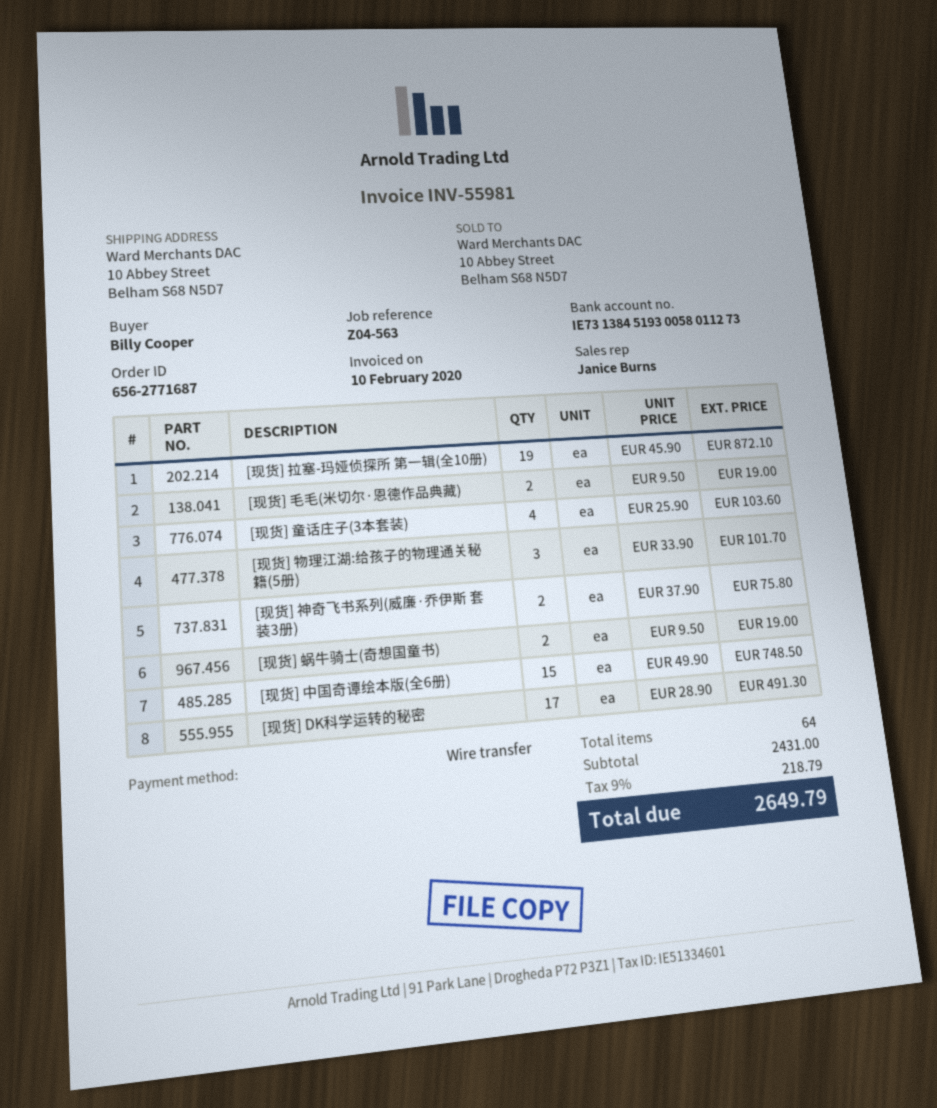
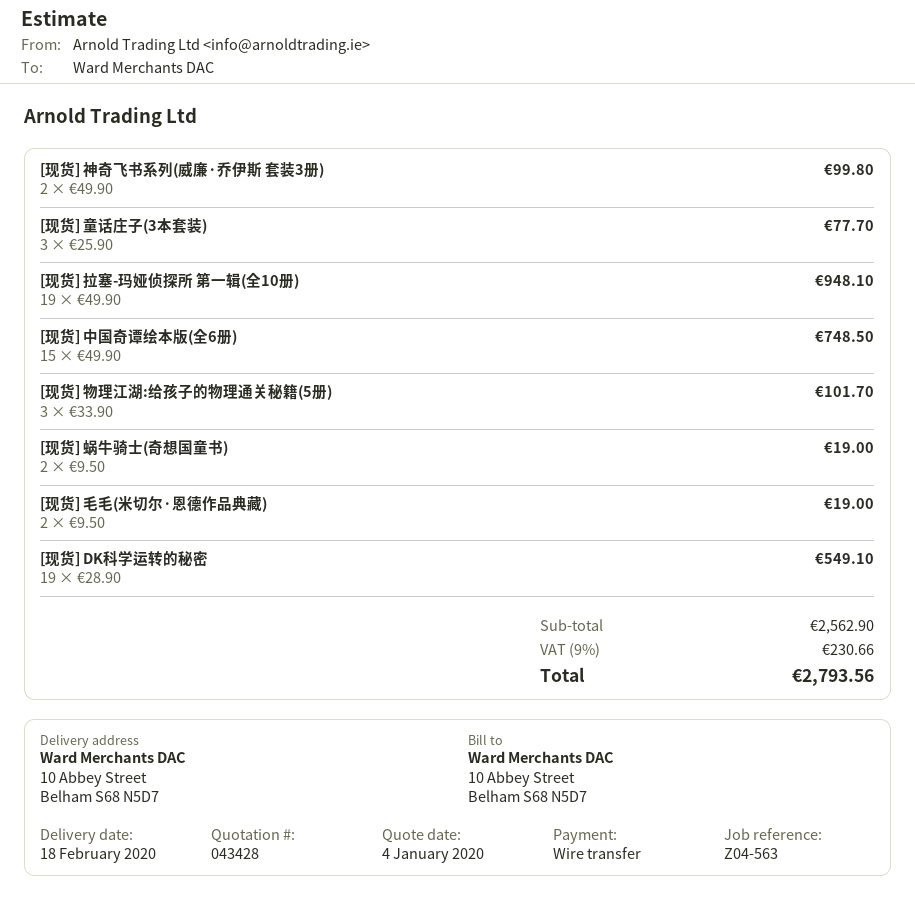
[现货] 拉塞-玛娅侦探所 第一辑(全10册): 19 x 45.90 = 872.10 -> 19 x 49.90 = 948.10
[现货] 童话庄子(3本套装): 4 x 25.90 = 103.60 -> 3 x 25.90 = 77.70
[现货] 神奇飞书系列(威廉·乔伊斯 套装3册): 2 x 37.90 = 75.80 -> 2 x 49.90 = 99.80
[现货] DK科学运转的秘密: 17 x 28.90 = 491.30 -> 19 x 28.90 = 549.10
subtotal: 2431.00 -> 2562.90
tax: 9% = 218.79 -> 9% = 230.66
total: 2649.79 -> 2793.56

